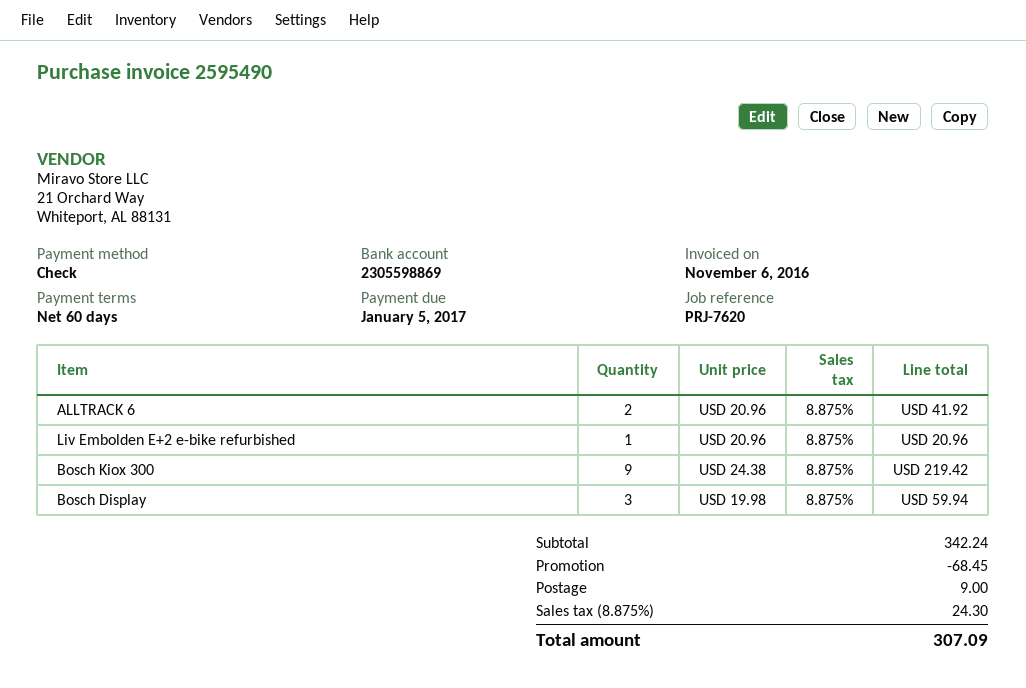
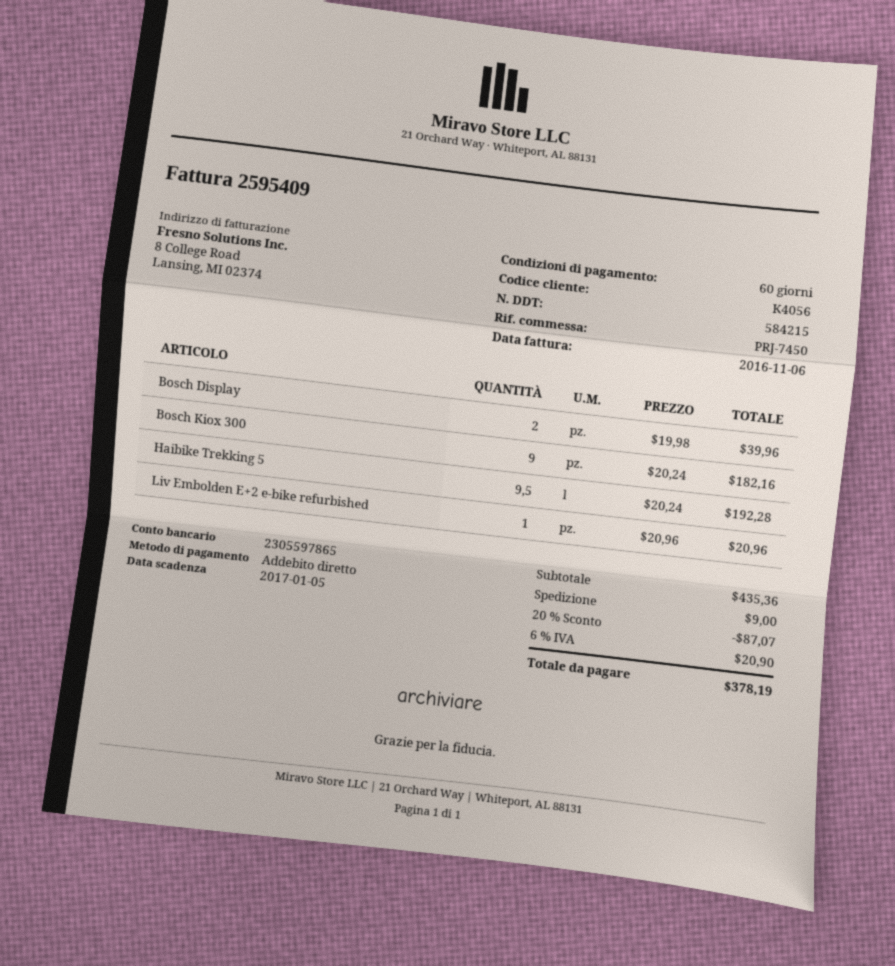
invoice number: 2595490 -> 2595409
reference: PRJ-7620 -> PRJ-7450
payment method: cheque -> direct debit
bank account: 2305598869 -> 2305597865
ALLTRACK 6: 2 x 20.96 = 41.92 -> none
Bosch Kiox 300: 9 x 24.38 = 219.42 -> 9 x 20.24 = 182.16
Bosch Display: 3 x 19.98 = 59.94 -> 2 x 19.98 = 39.96
Haibike Trekking 5: none -> 9.5 x 20.24 = 192.28
subtotal: 342.24 -> 435.36
discount: 68.45 -> 87.07
tax: 8.875% = 24.30 -> 6% = 20.90
total: 307.09 -> 378.19

